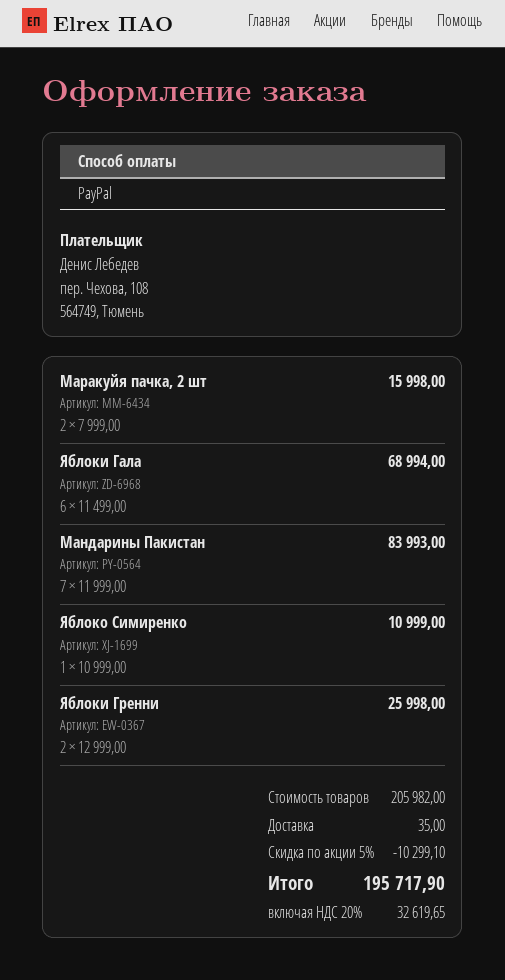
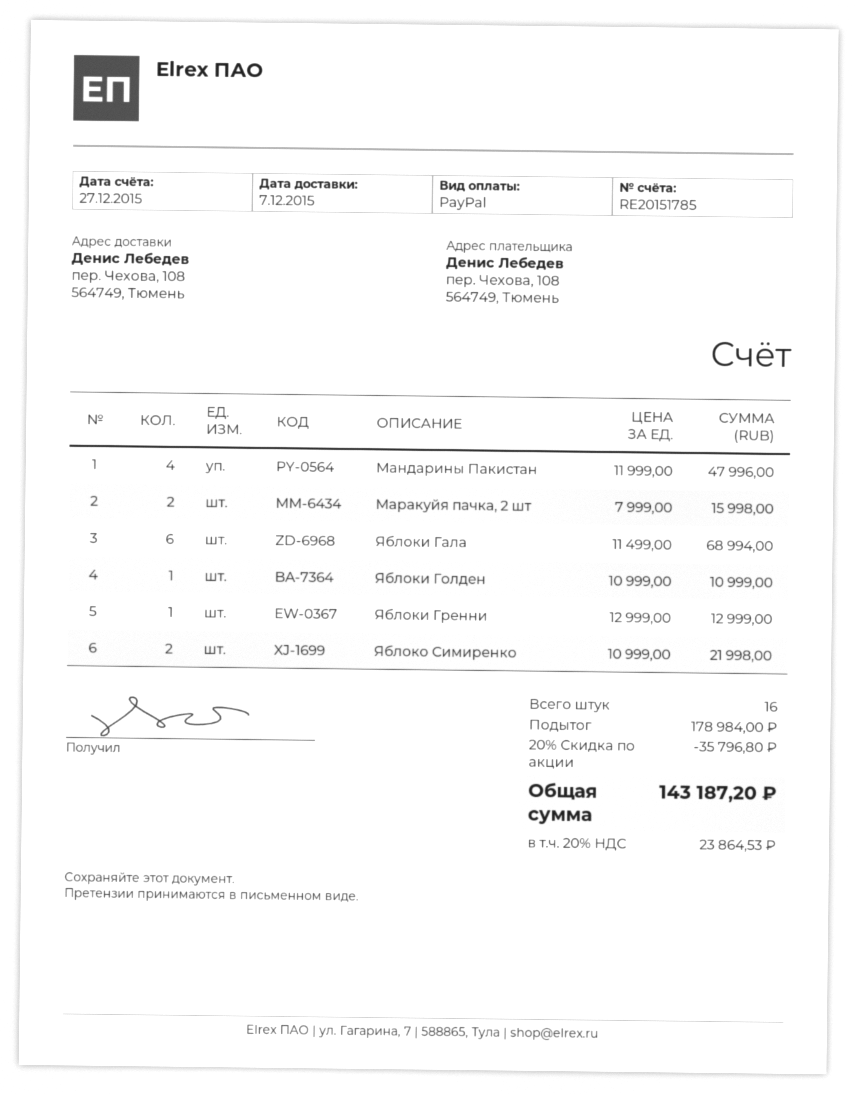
Мандарины Пакистан: 7 x 11999.00 = 83993.00 -> 4 x 11999.00 = 47996.00
Яблоко Симиренко: 1 x 10999.00 = 10999.00 -> 2 x 10999.00 = 21998.00
Яблоки Гренни: 2 x 12999.00 = 25998.00 -> 1 x 12999.00 = 12999.00
Яблоки Голден: none -> 1 x 10999.00 = 10999.00
subtotal: 205982.00 -> 178984.00
discount: 5% = 10299.10 -> 20% = 35796.80
shipping: 35.00 -> none
tax: 20% = 32619.65 -> 20% = 23864.53
total: 195717.90 -> 143187.20

